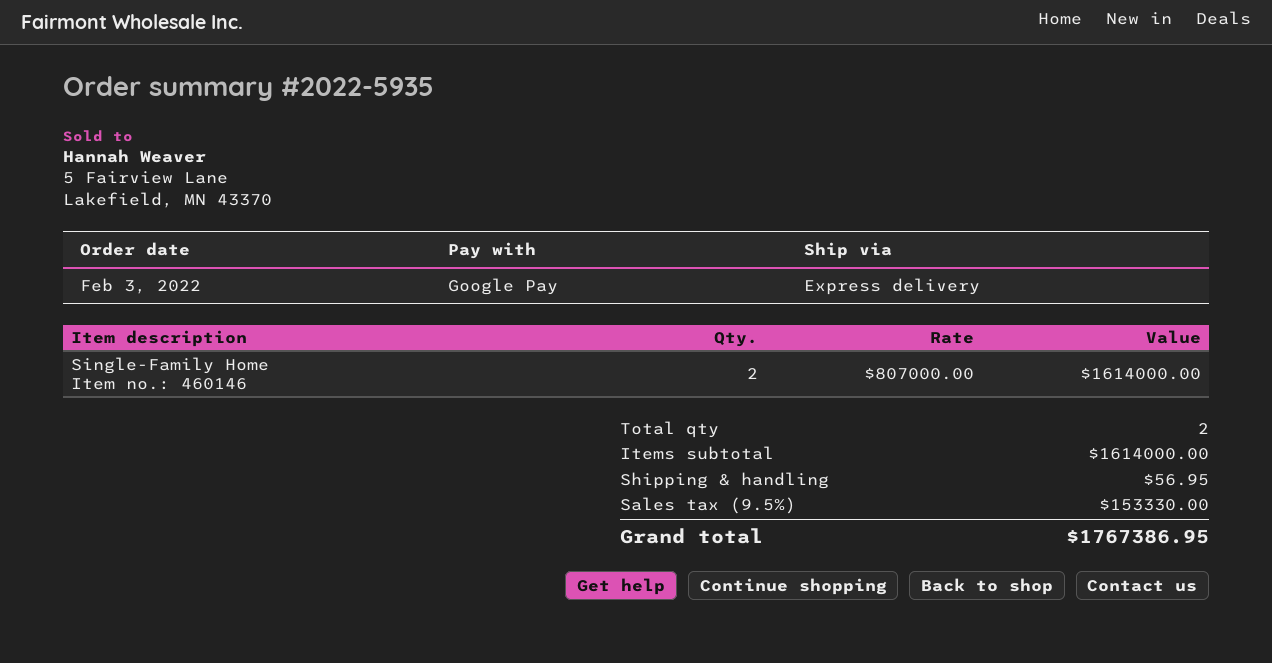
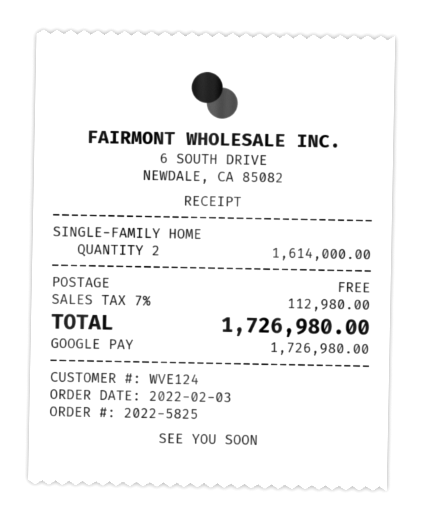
order number: 2022-5935 -> 2022-5825
shipping: 56.95 -> 0.00
tax: 9.5% = 153330.00 -> 7% = 112980.00
total: 1767386.95 -> 1726980.00

